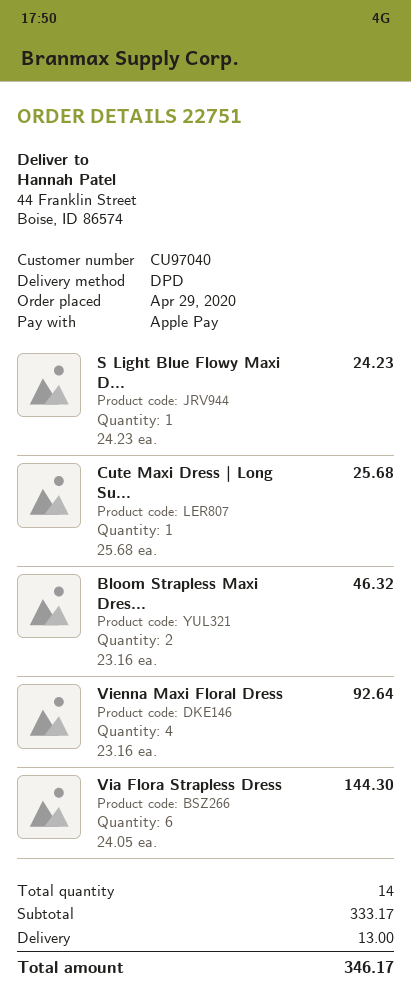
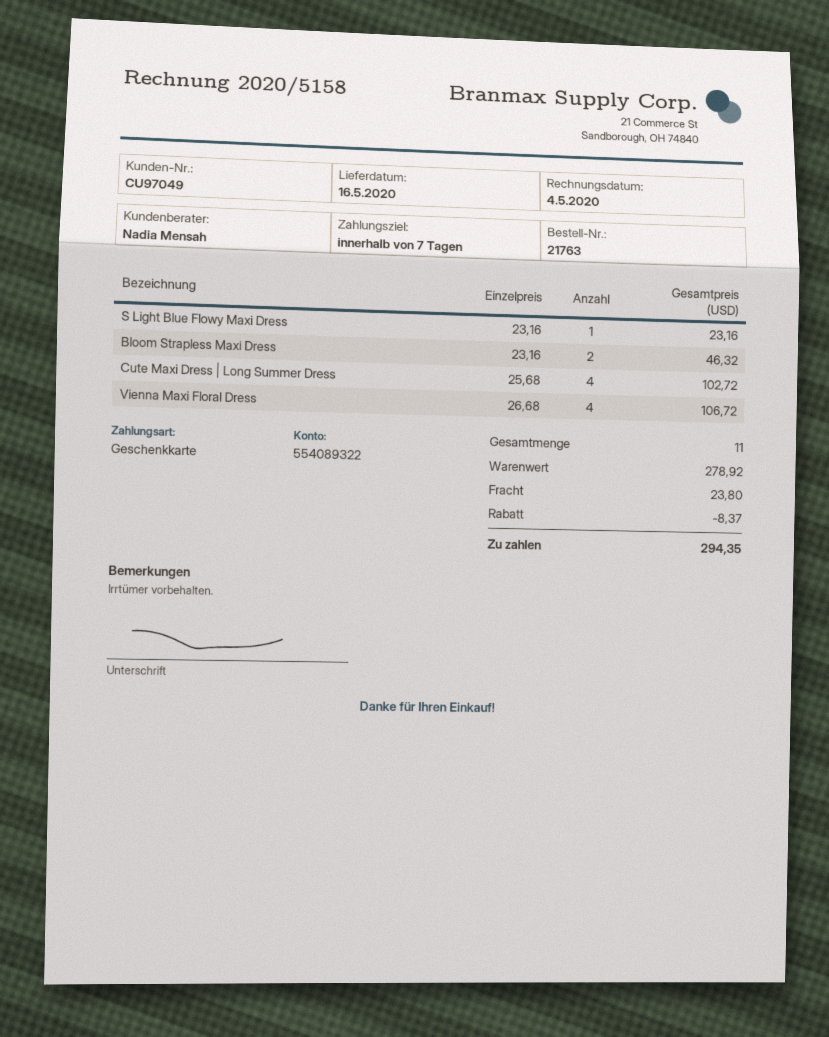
order number: 22751 -> 21763
customer number: CU97040 -> CU97049
payment method: Apple Pay -> gift card
S Light Blue Flowy Maxi D...: 1 x 24.23 = 24.23 -> 1 x 23.16 = 23.16
Cute Maxi Dress | Long Su...: 1 x 25.68 = 25.68 -> 4 x 25.68 = 102.72
Vienna Maxi Floral Dress: 4 x 23.16 = 92.64 -> 4 x 26.68 = 106.72
Via Flora Strapless Dress: 6 x 24.05 = 144.30 -> none
total quantity: 14 -> 11
subtotal: 333.17 -> 278.92
discount: none -> 8.37
shipping: 13.00 -> 23.80
total: 346.17 -> 294.35

